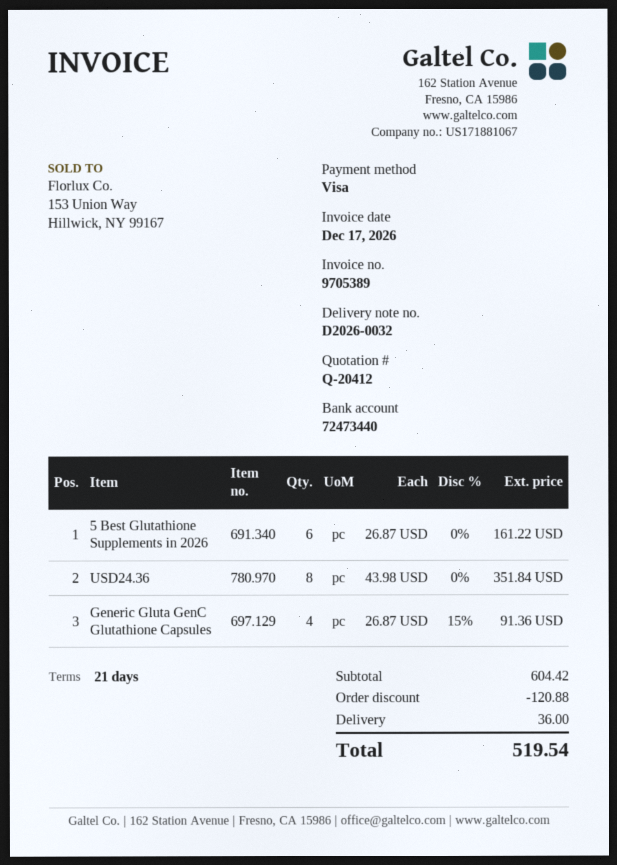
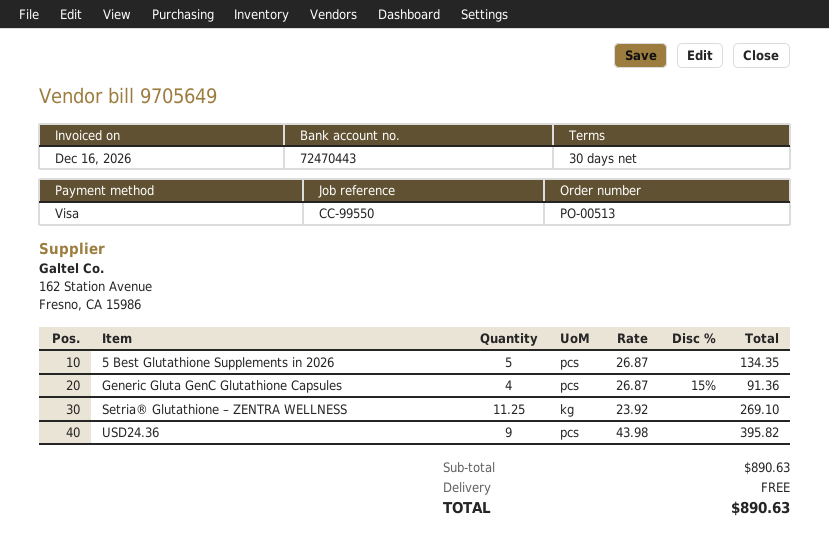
invoice number: 9705389 -> 9705649
invoice date: 2026-12-17 -> 2026-12-16
payment terms: 21 days -> 30 days
bank account: 72473440 -> 72470443
5 Best Glutathione Supplements in 2026: 6 x 26.87 = 161.22 -> 5 x 26.87 = 134.35
USD24.36: 8 x 43.98 = 351.84 -> 9 x 43.98 = 395.82
Setria® Glutathione – ZENTRA WELLNESS: none -> 11.25 x 23.92 = 269.10
subtotal: 604.42 -> 890.63
discount: 120.88 -> none
shipping: 36.00 -> 0.00
total: 519.54 -> 890.63

